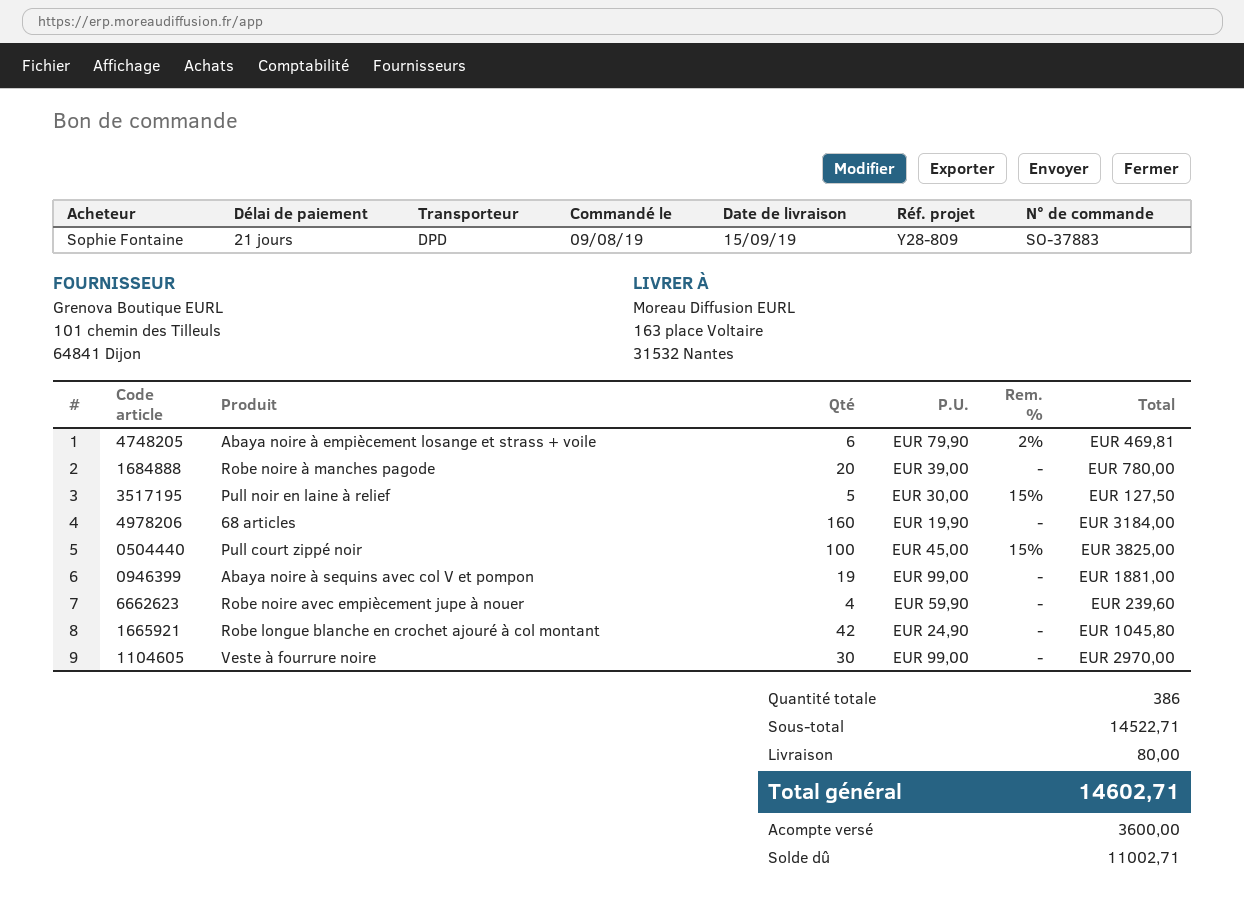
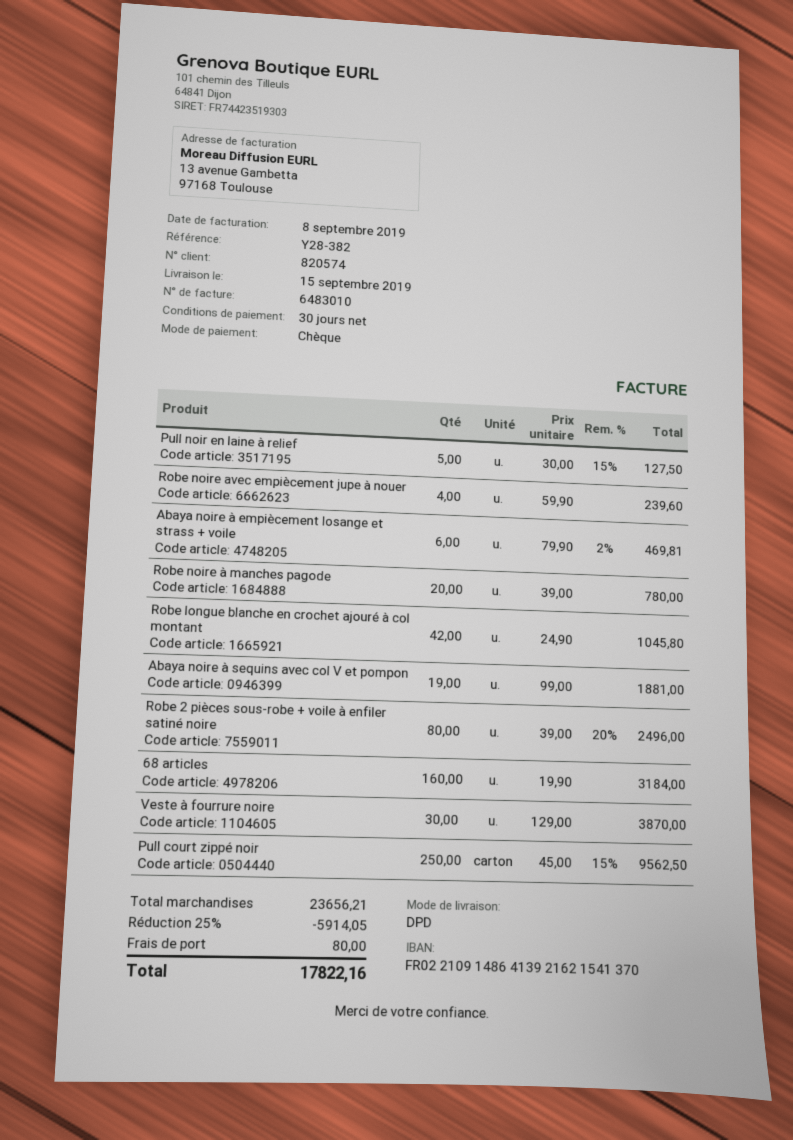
payment terms: 21 days -> 30 days
reference: Y28-809 -> Y28-382
Pull court zippé noir: 100 x 45.00 - 15% = 3825.00 -> 250 x 45.00 - 15% = 9562.50
Veste à fourrure noire: 30 x 99.00 = 2970.00 -> 30 x 129.00 = 3870.00
Robe 2 pièces sous-robe + voile à enfiler satiné noire: none -> 80 x 39.00 - 20% = 2496.00
subtotal: 14522.71 -> 23656.21
discount: none -> 25% = 5914.05
total: 14602.71 -> 17822.16

